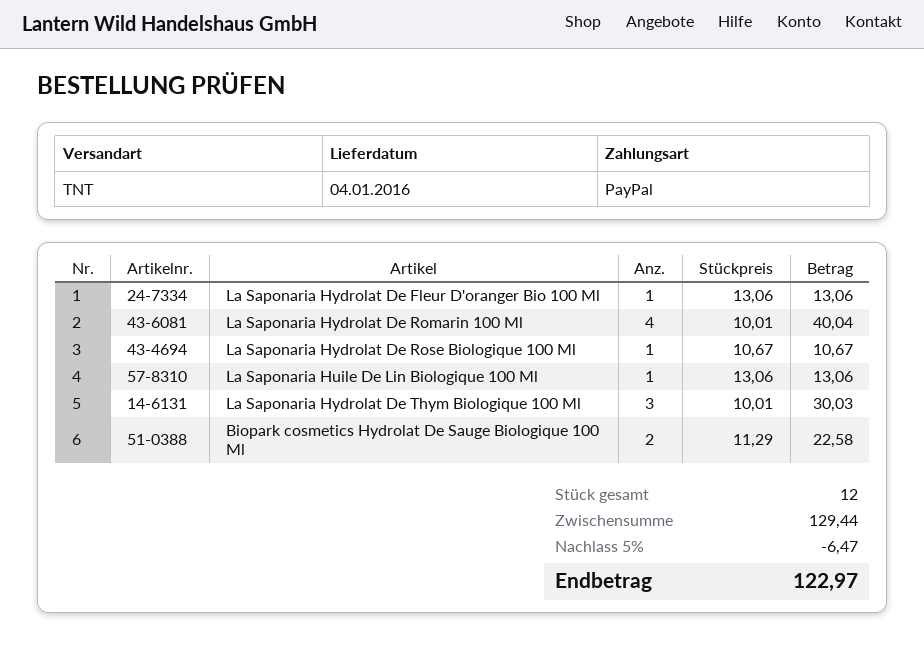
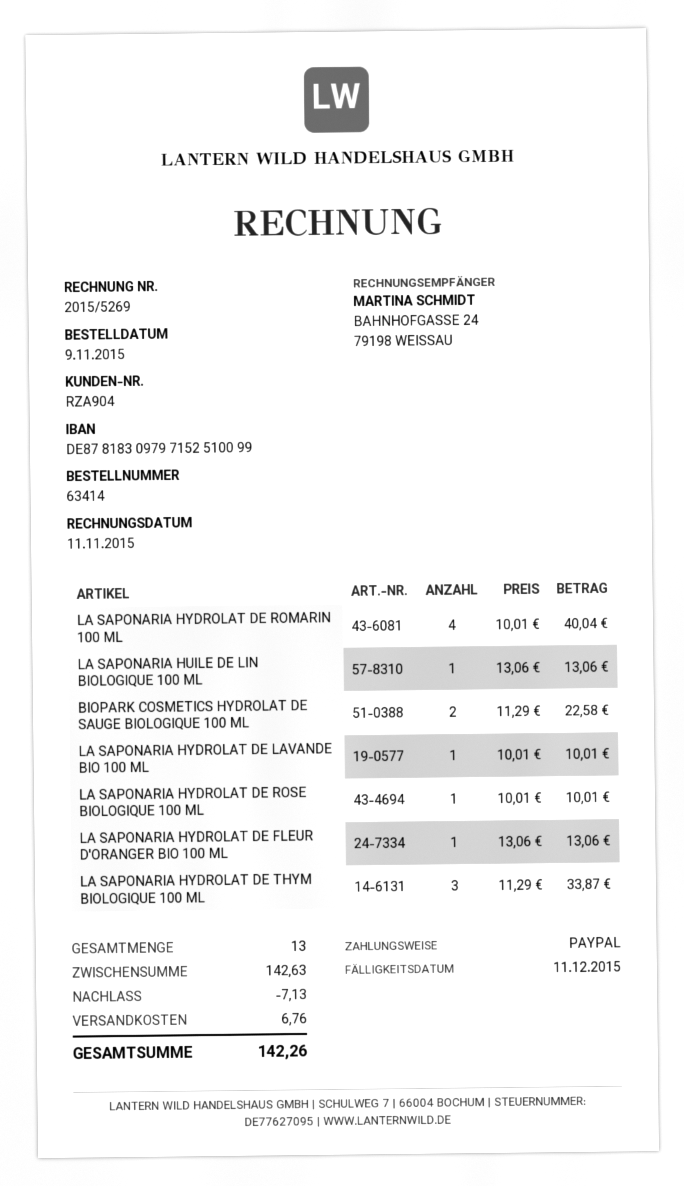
La Saponaria Hydrolat De Rose Biologique 100 Ml: 1 x 10.67 = 10.67 -> 1 x 10.01 = 10.01
La Saponaria Hydrolat De Thym Biologique 100 Ml: 3 x 10.01 = 30.03 -> 3 x 11.29 = 33.87
LA SAPONARIA HYDROLAT DE LAVANDE BIO 100 ML: none -> 1 x 10.01 = 10.01
total quantity: 12 -> 13
subtotal: 129.44 -> 142.63
discount: 6.47 -> 7.13
shipping: none -> 6.76
total: 122.97 -> 142.26

